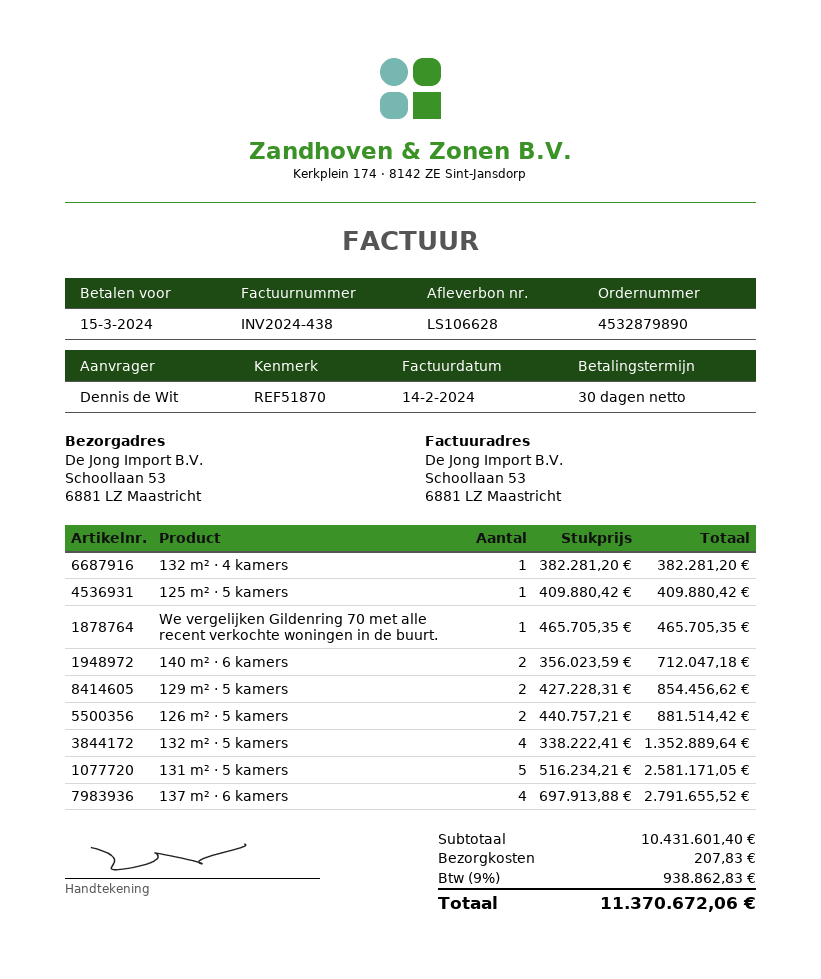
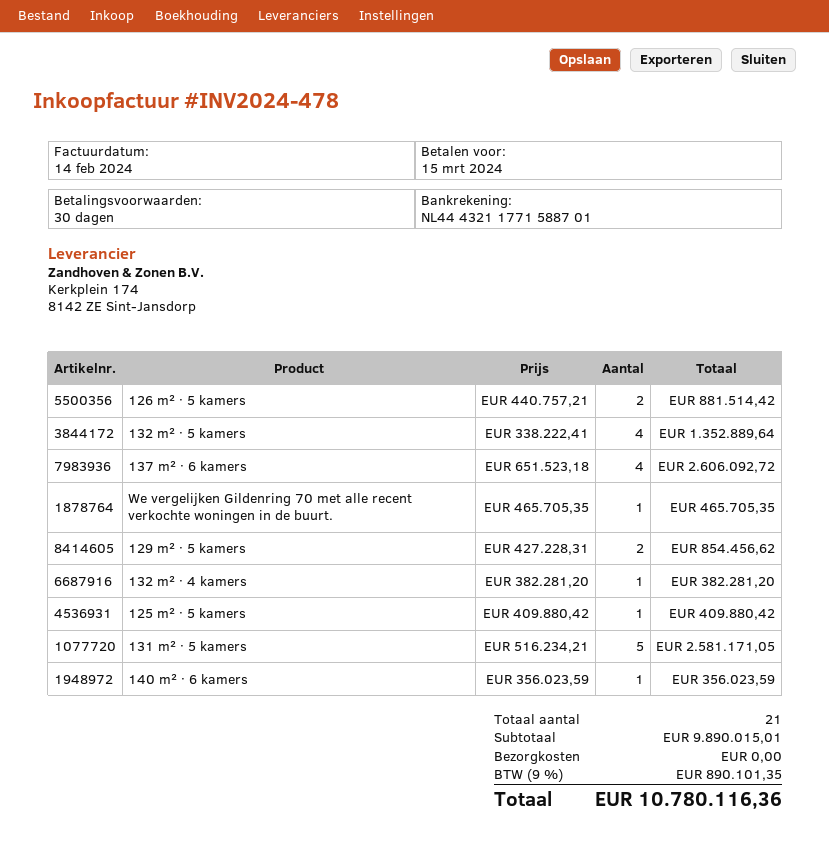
invoice number: INV2024-438 -> INV2024-478
140 m² · 6 kamers: 2 x 356023.59 = 712047.18 -> 1 x 356023.59 = 356023.59
137 m² · 6 kamers: 4 x 697913.88 = 2791655.52 -> 4 x 651523.18 = 2606092.72
subtotal: 10431601.40 -> 9890015.01
shipping: 207.83 -> 0.00
tax: 9% = 938862.83 -> 9% = 890101.35
total: 11370672.06 -> 10780116.36

